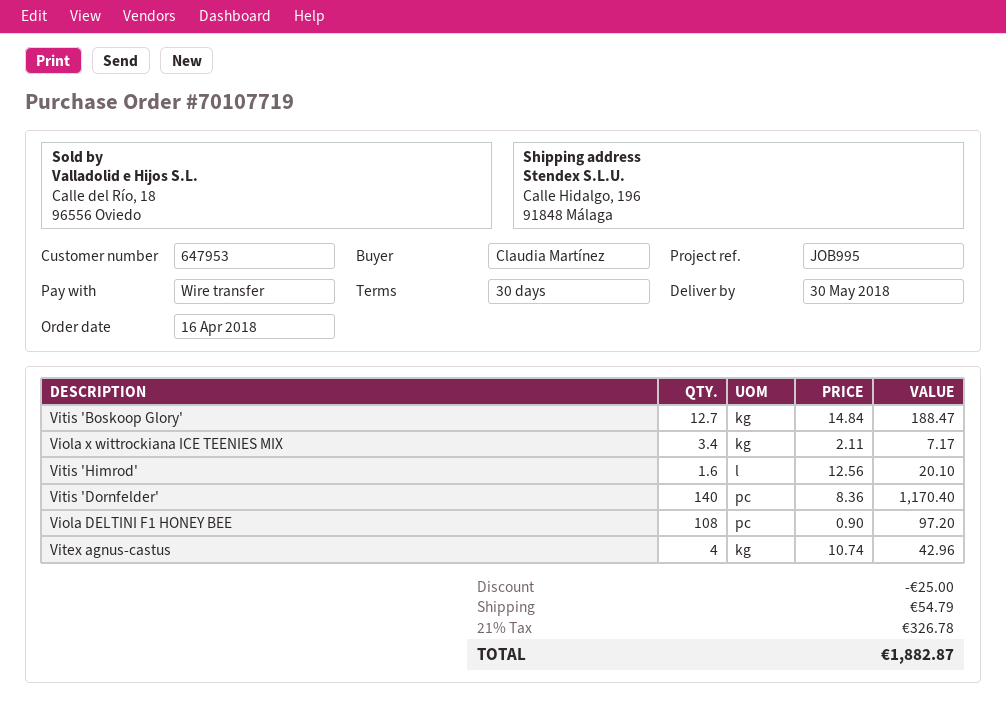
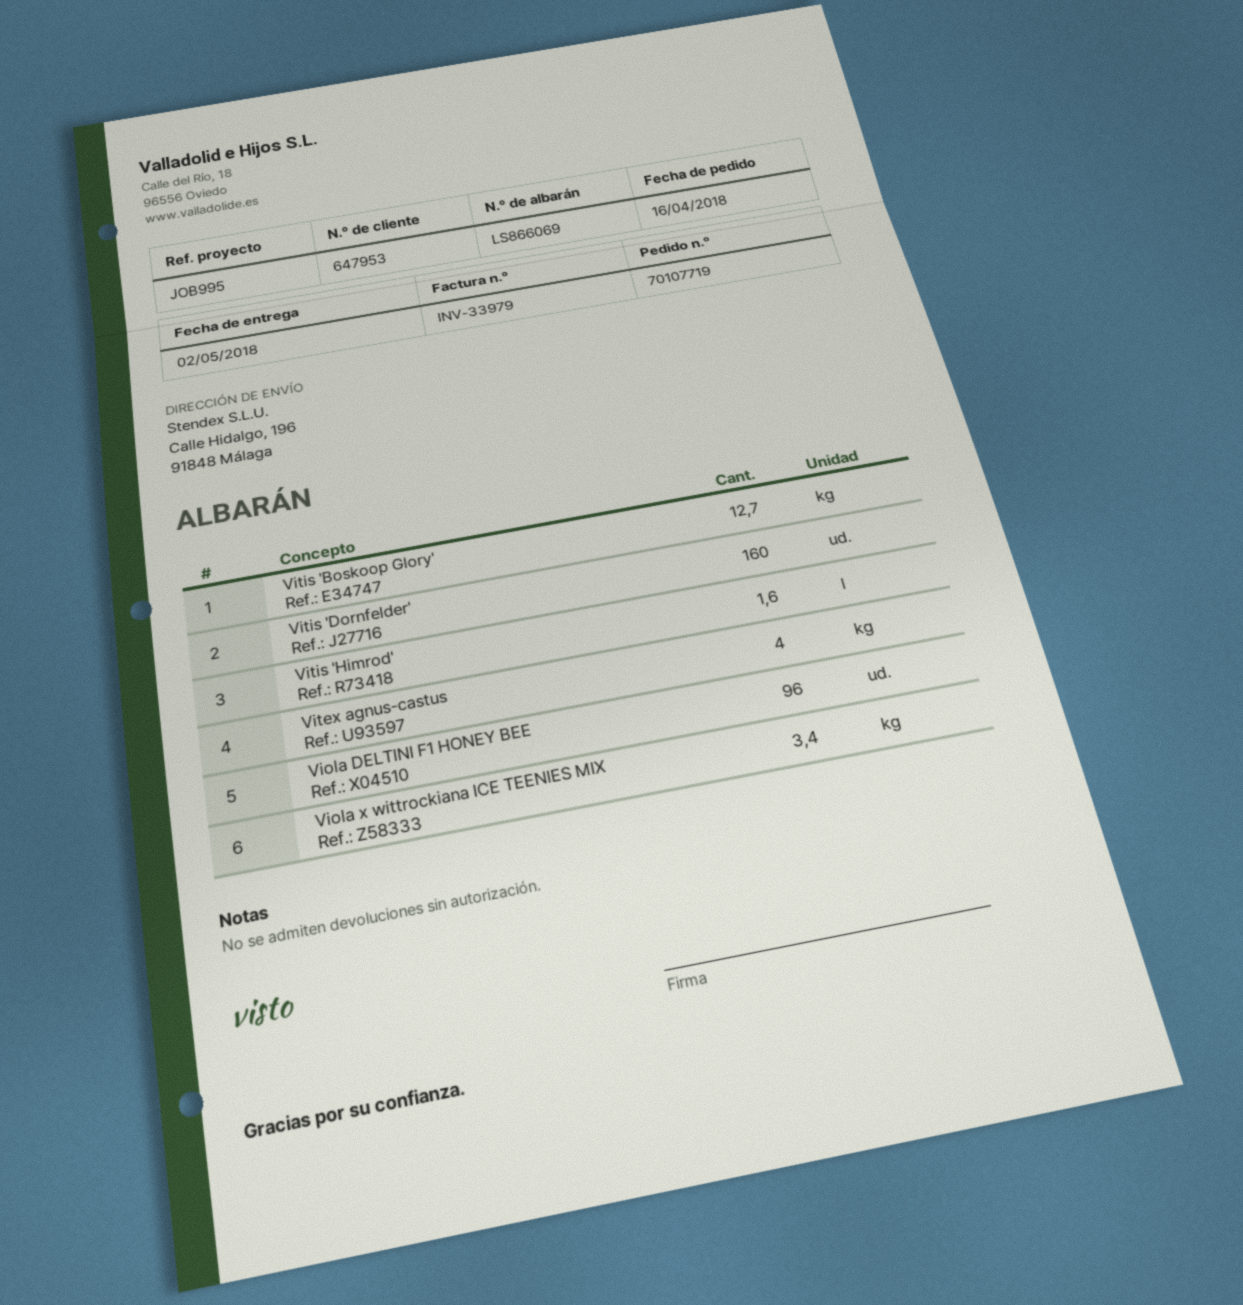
delivery date: 2018-05-30 -> 2018-05-02
Vitis 'Dornfelder': 140 -> 160
Viola DELTINI F1 HONEY BEE: 108 -> 96

